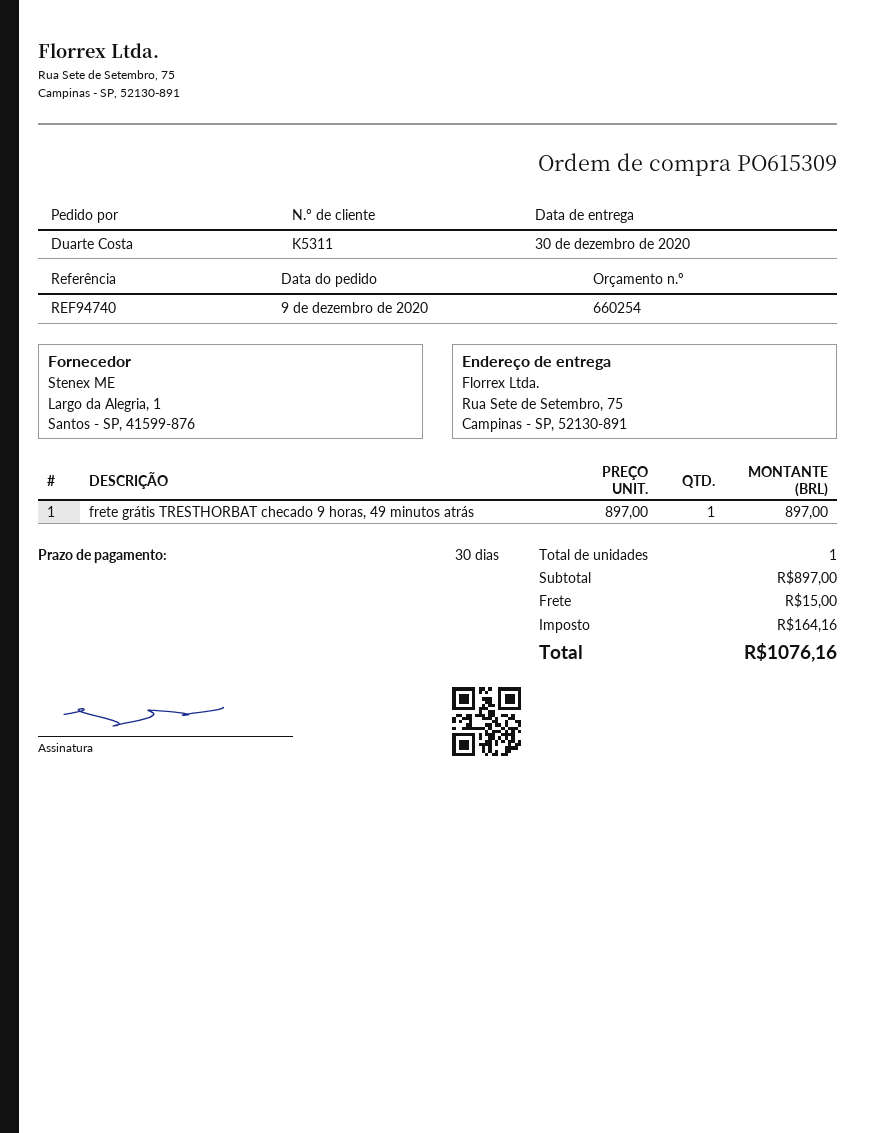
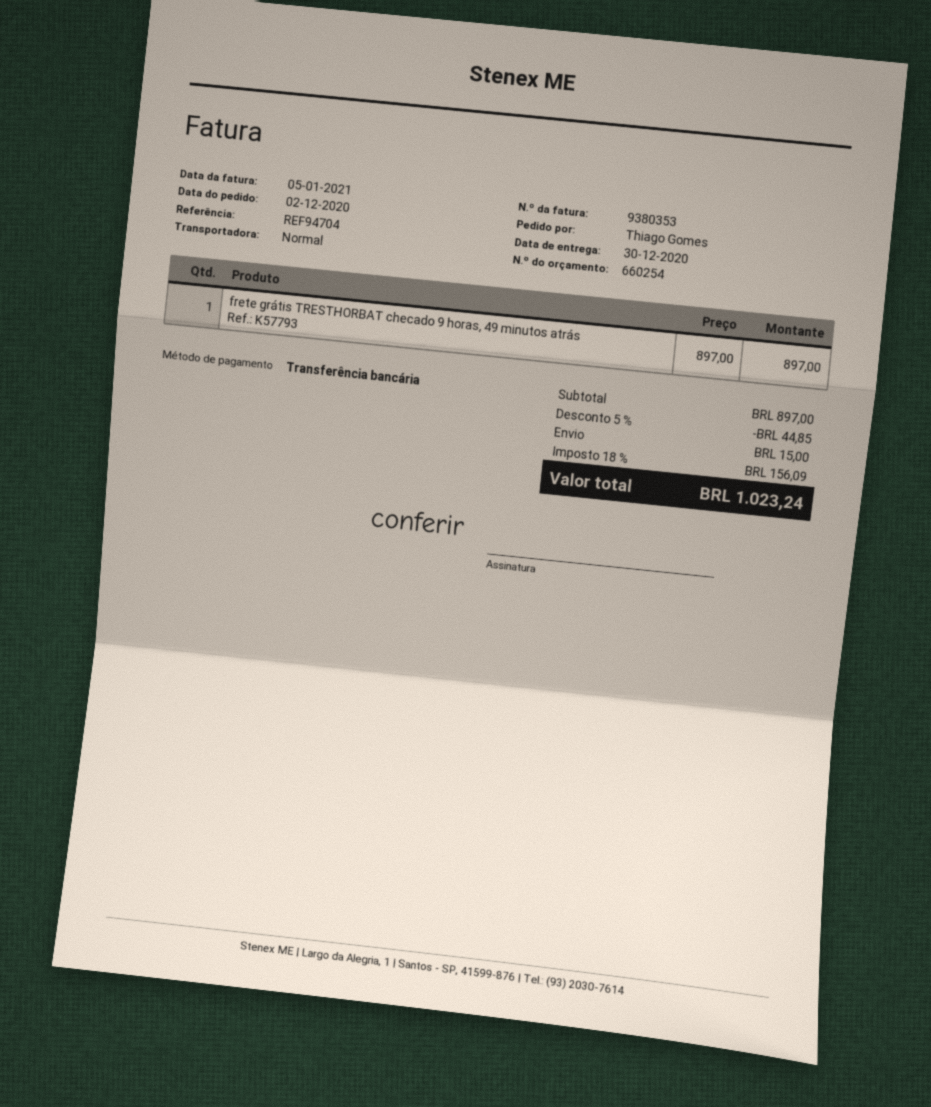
order date: 2020-12-09 -> 2020-12-02
reference: REF94740 -> REF94704
ordered by: Duarte Costa -> Thiago Gomes
discount: none -> 5% = 44.85
tax: 164.16 -> 156.09
total: 1076.16 -> 1023.24

